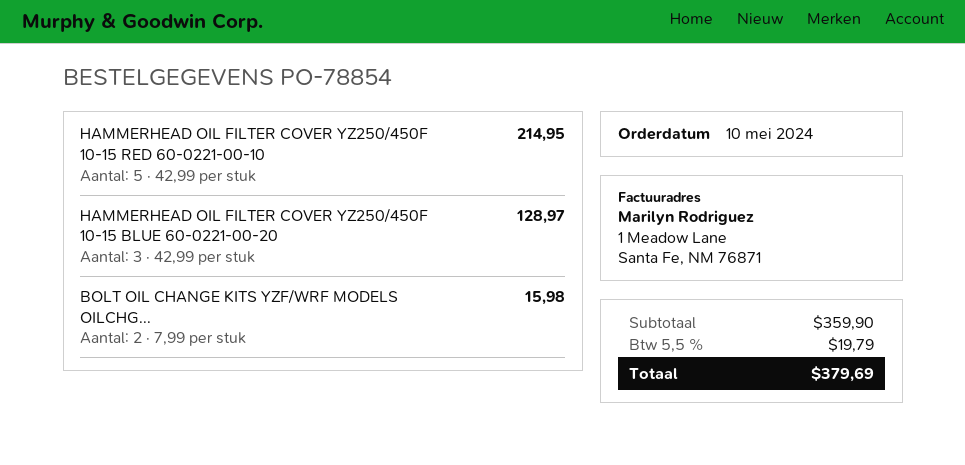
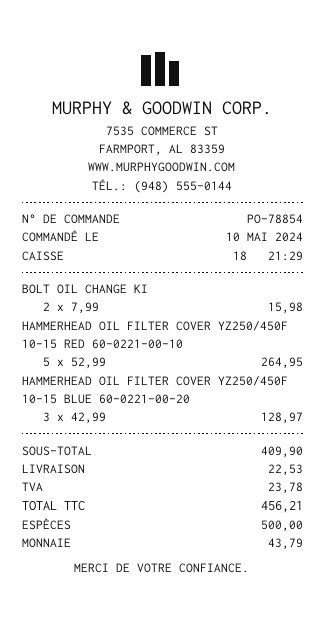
HAMMERHEAD OIL FILTER COVER YZ250/450F 10-15 RED 60-0221-00-10: 5 x 42.99 = 214.95 -> 5 x 52.99 = 264.95
subtotal: 359.90 -> 409.90
shipping: none -> 22.53
tax: 19.79 -> 23.78
total: 379.69 -> 456.21

